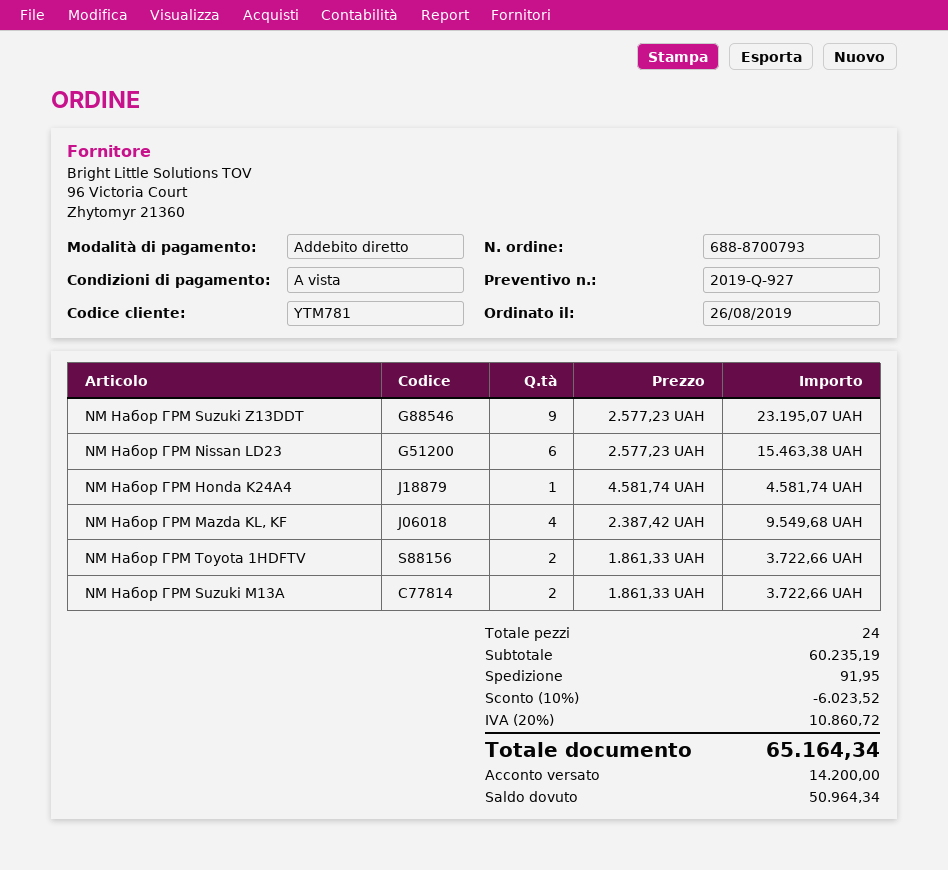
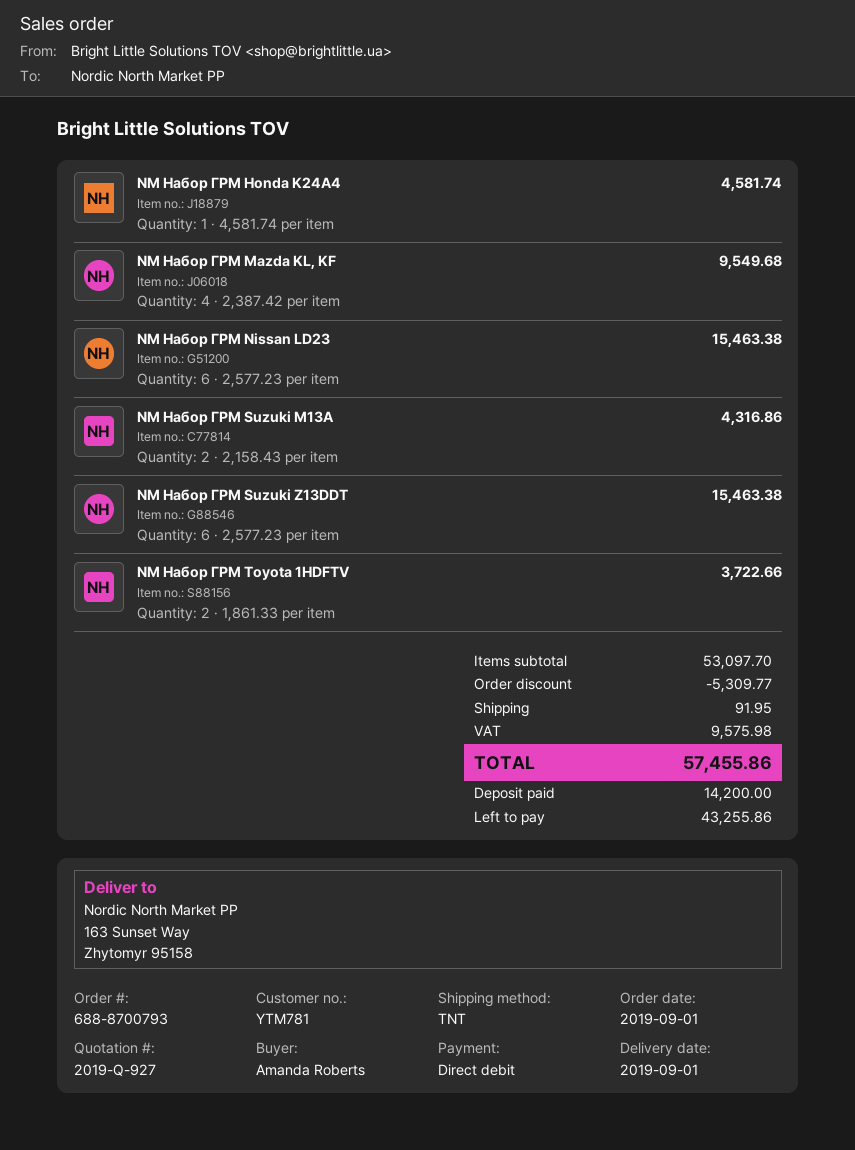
order date: 2019-08-26 -> 2019-09-01
NM Набор ГРМ Suzuki Z13DDT: 9 x 2577.23 = 23195.07 -> 6 x 2577.23 = 15463.38
NM Набор ГРМ Suzuki M13A: 2 x 1861.33 = 3722.66 -> 2 x 2158.43 = 4316.86
subtotal: 60235.19 -> 53097.70
discount: 6023.52 -> 5309.77
tax: 10860.72 -> 9575.98
total: 65164.34 -> 57455.86
balance: 50964.34 -> 43255.86

